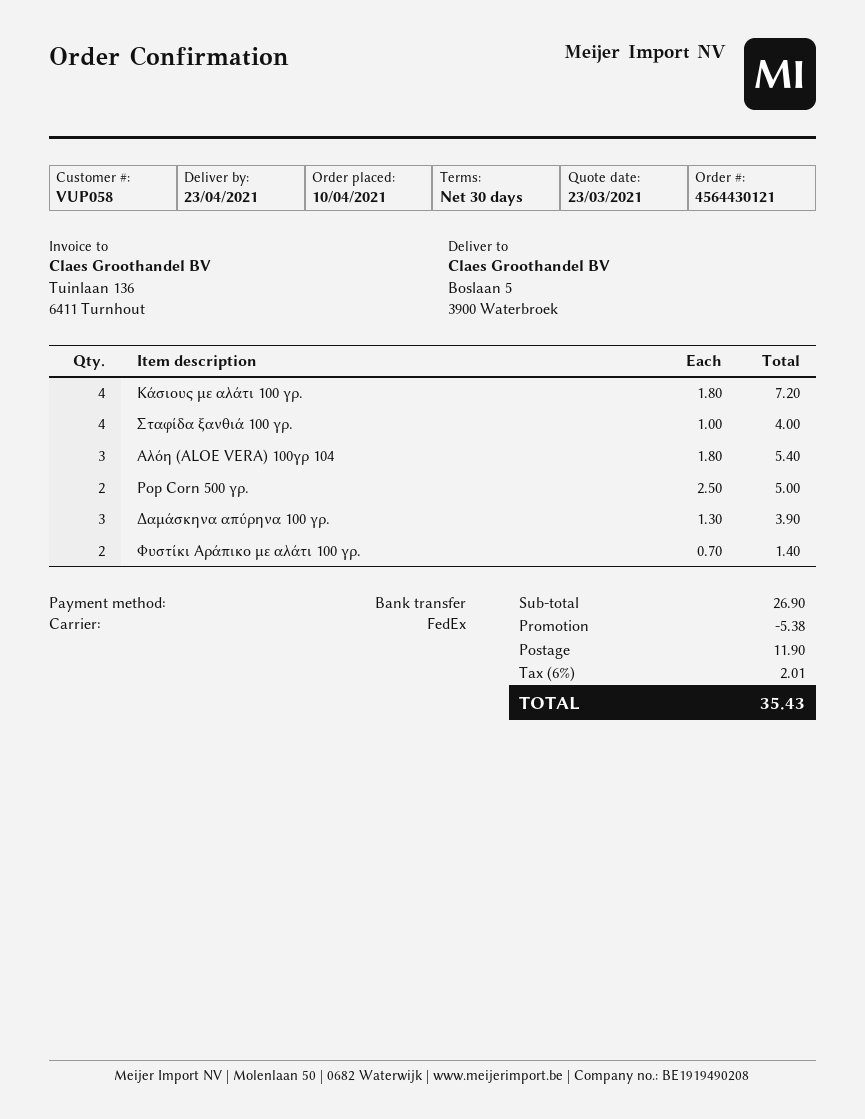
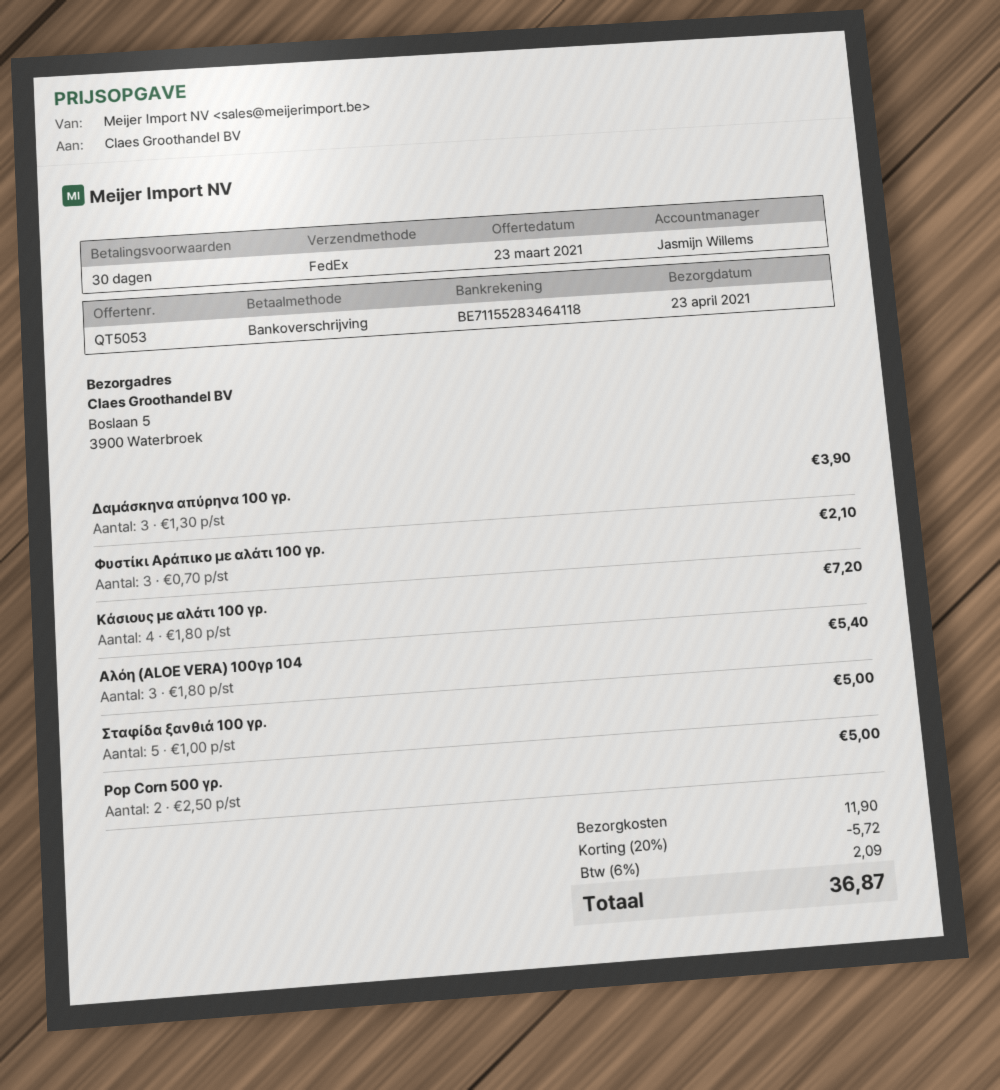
Σταφίδα ξανθιά 100 γρ.: 4 x 1.00 = 4.00 -> 5 x 1.00 = 5.00
Φυστίκι Αράπικο με αλάτι 100 γρ.: 2 x 0.70 = 1.40 -> 3 x 0.70 = 2.10
discount: 5.38 -> 5.72
tax: 6% = 2.01 -> 6% = 2.09
total: 35.43 -> 36.87

